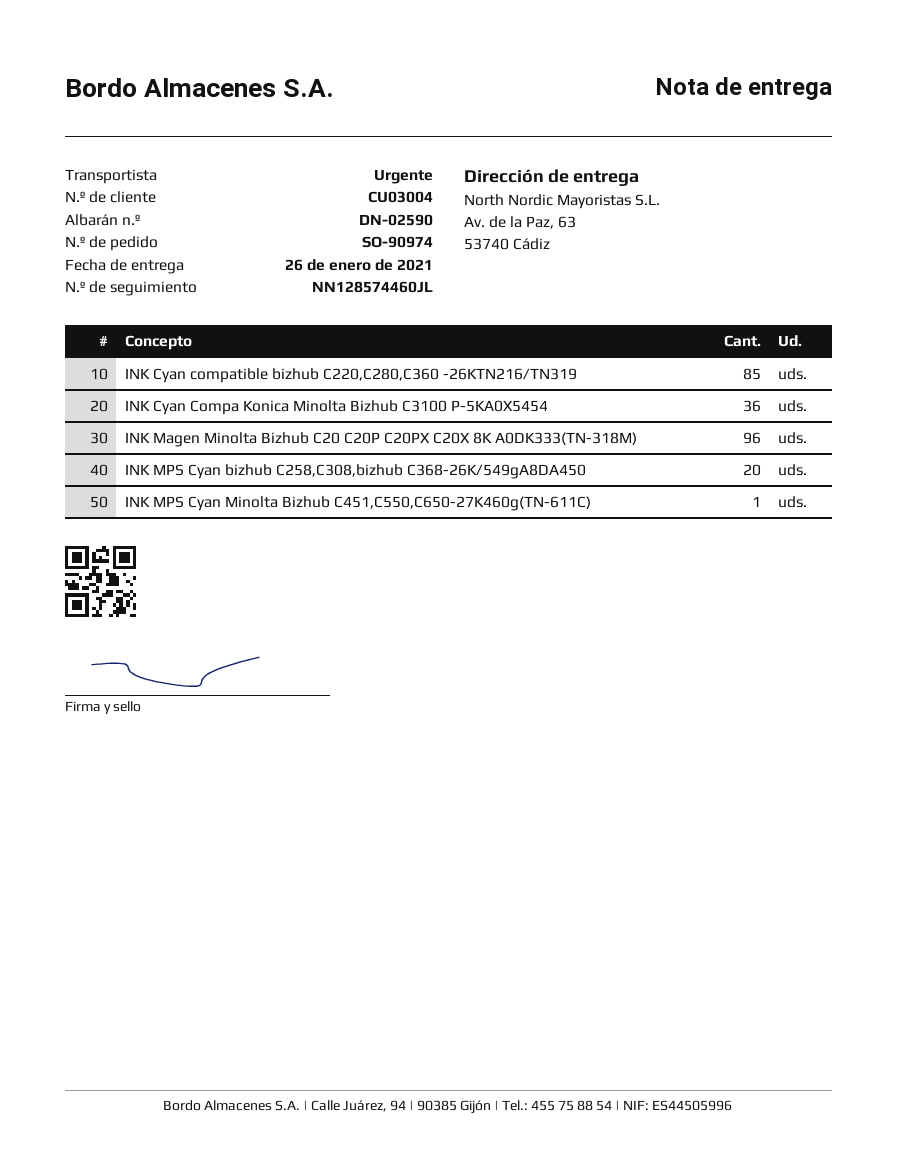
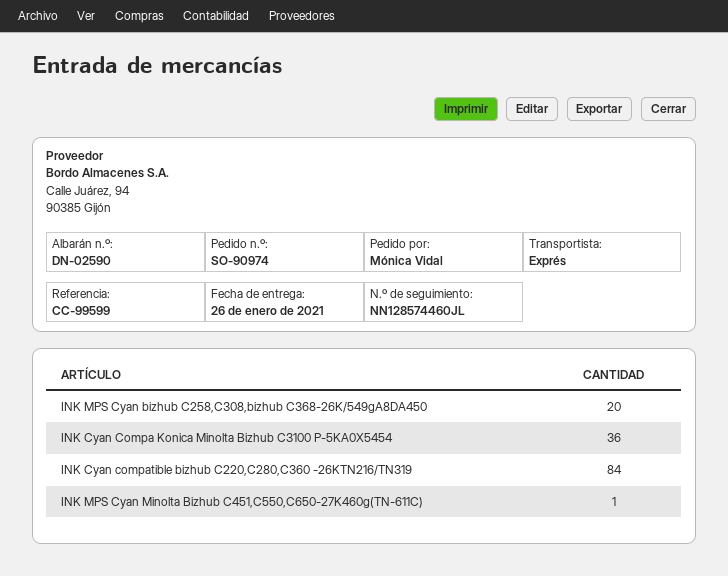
INK Cyan compatible bizhub C220,C280,C360 -26KTN216/TN319: 85 -> 84
INK Magen Minolta Bizhub C20 C20P C20PX C20X 8K A0DK333(TN-318M): 96 -> none

